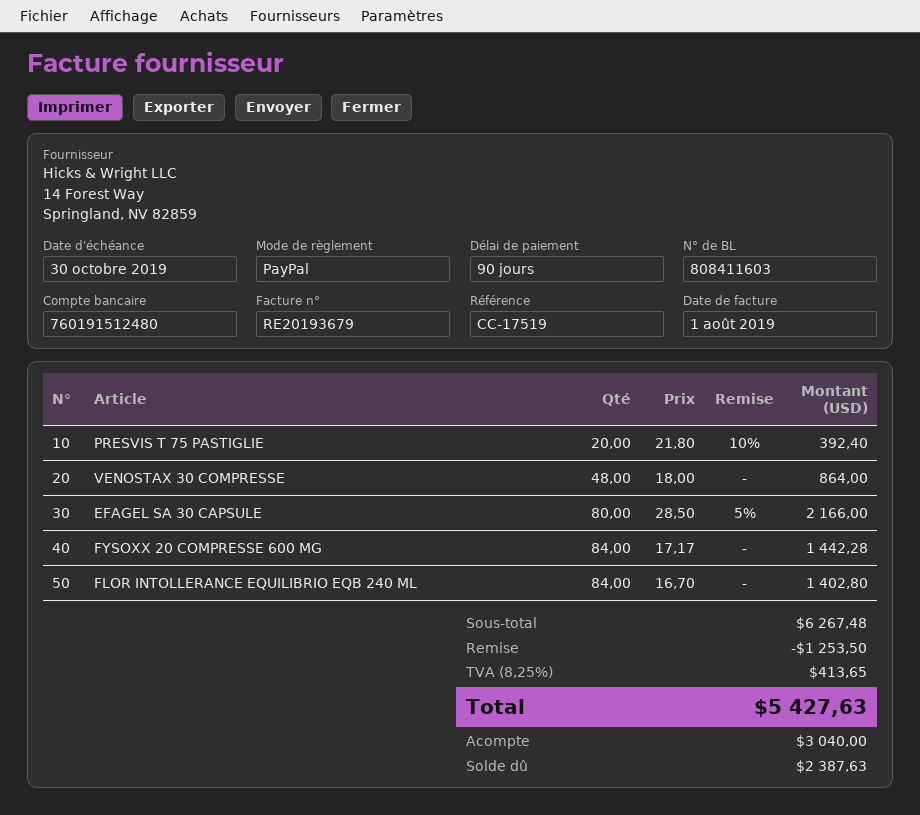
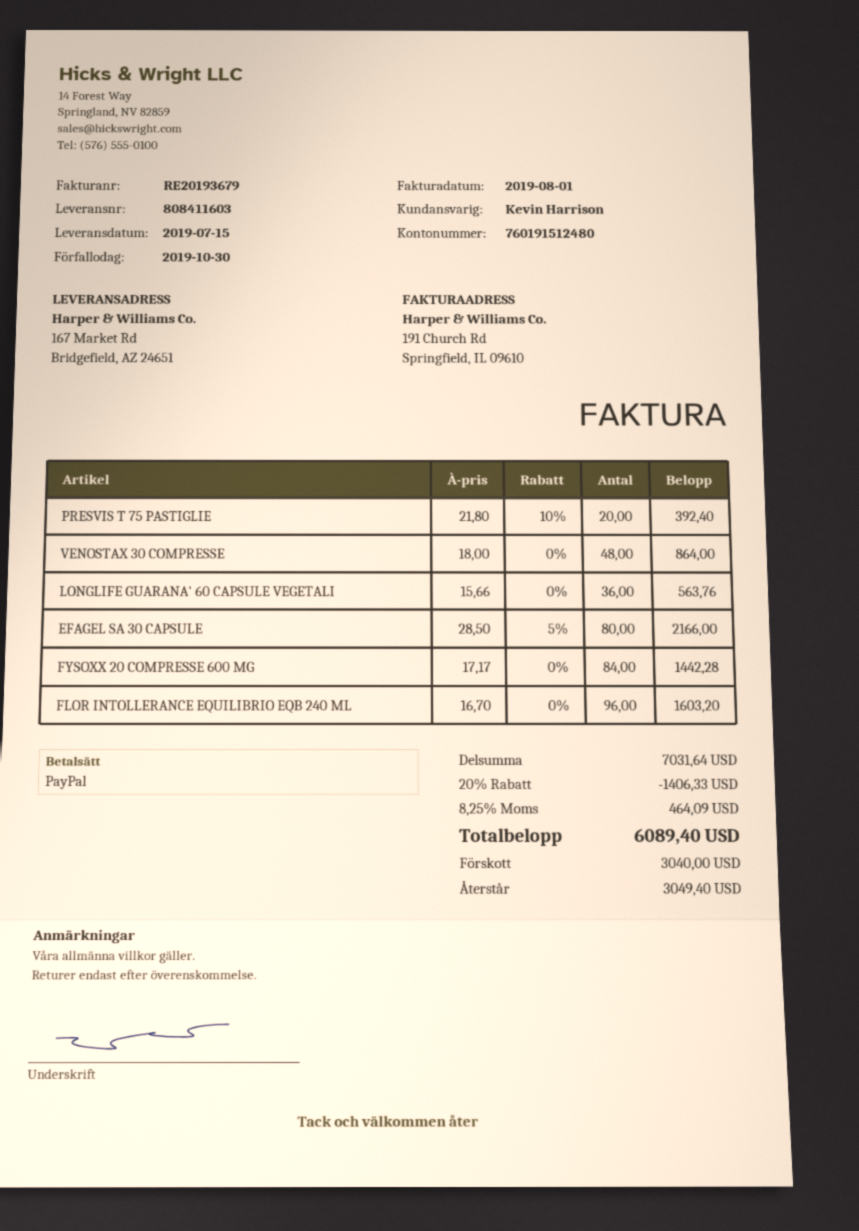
FLOR INTOLLERANCE EQUILIBRIO EQB 240 ML: 84 x 16.70 = 1402.80 -> 96 x 16.70 = 1603.20
LONGLIFE GUARANA' 60 CAPSULE VEGETALI: none -> 36 x 15.66 = 563.76
subtotal: 6267.48 -> 7031.64
discount: 1253.50 -> 1406.33
tax: 8.25% = 413.65 -> 8.25% = 464.09
total: 5427.63 -> 6089.40
balance: 2387.63 -> 3049.40

